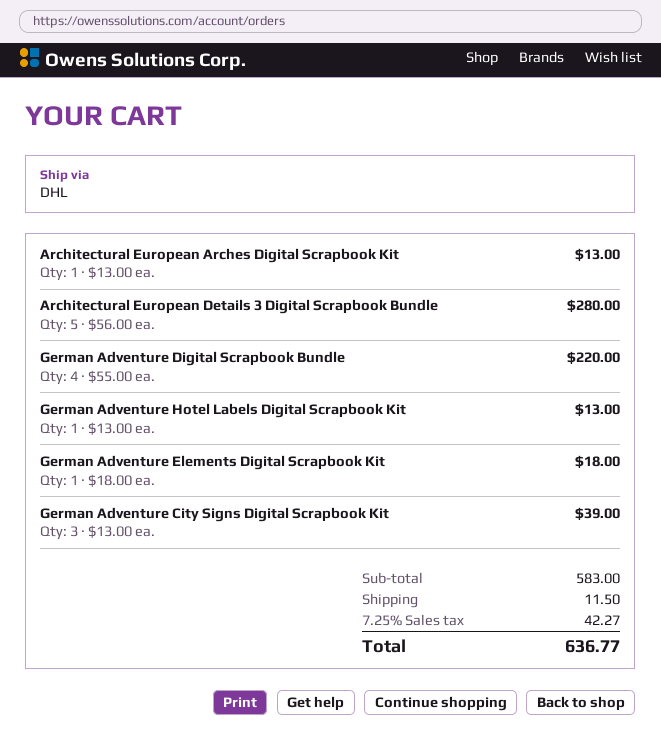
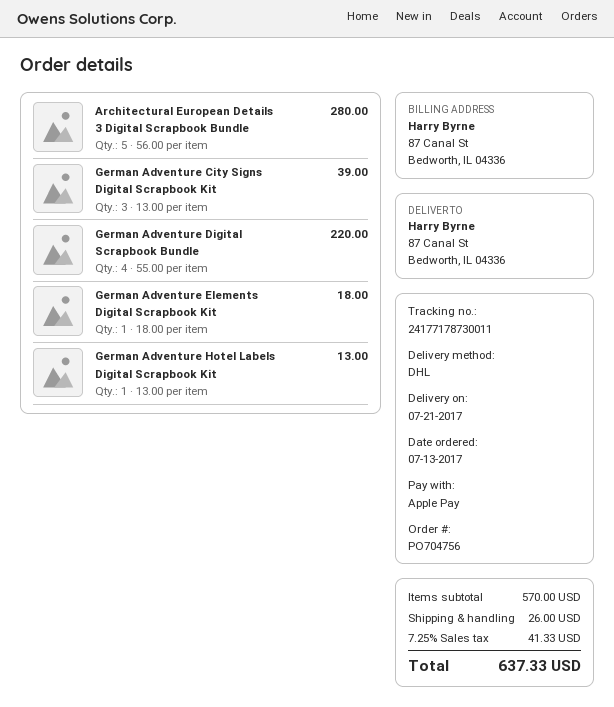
Architectural European Arches Digital Scrapbook Kit: 1 x 13.00 = 13.00 -> none
subtotal: 583.00 -> 570.00
shipping: 11.50 -> 26.00
tax: 7.25% = 42.27 -> 7.25% = 41.33
total: 636.77 -> 637.33

